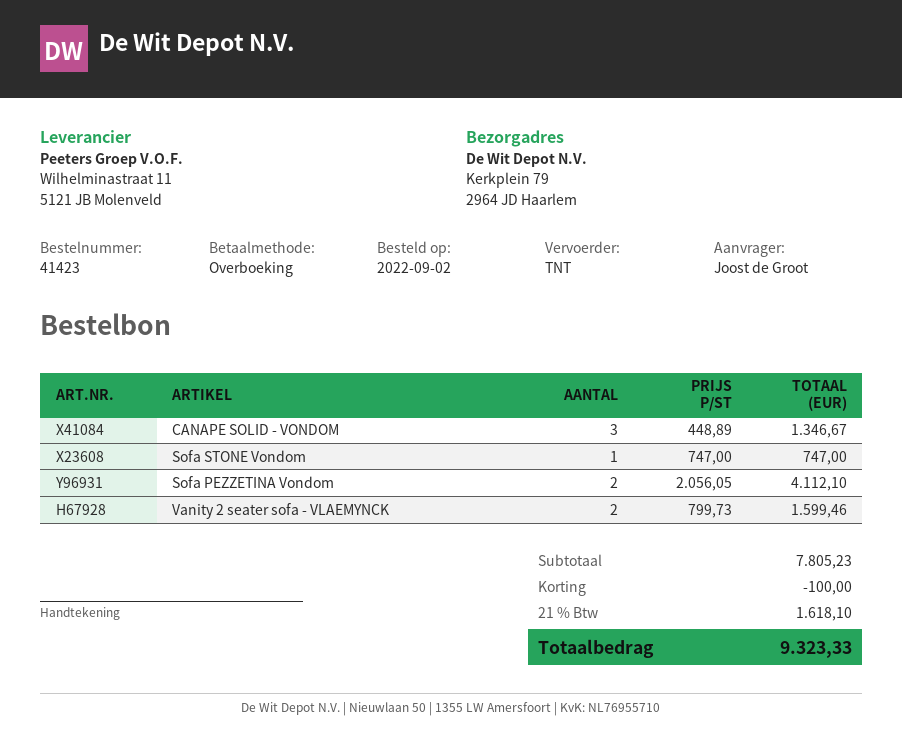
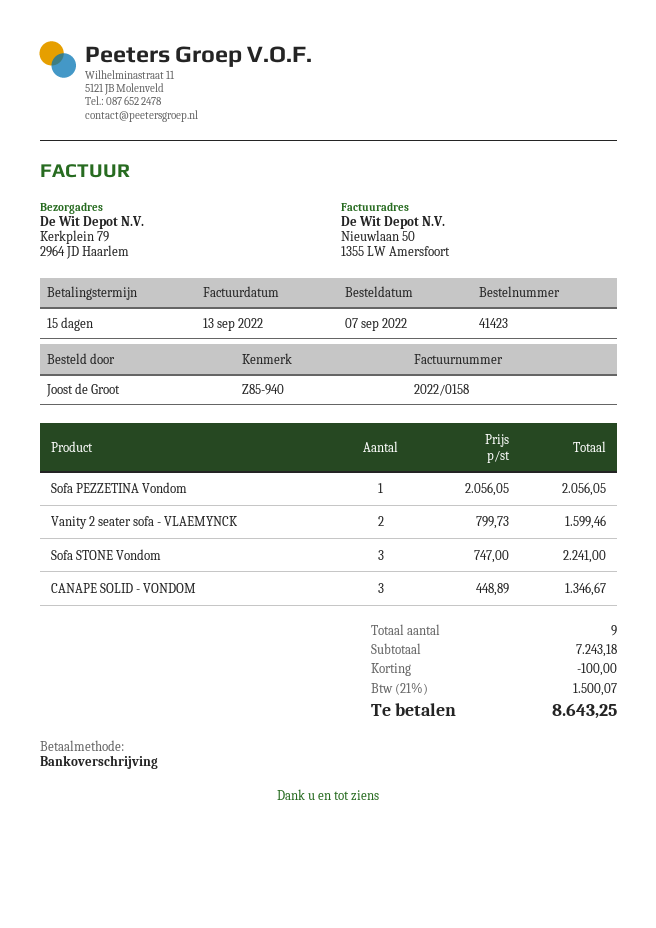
order date: 2022-09-02 -> 2022-09-07
Sofa STONE Vondom: 1 x 747.00 = 747.00 -> 3 x 747.00 = 2241.00
Sofa PEZZETINA Vondom: 2 x 2056.05 = 4112.10 -> 1 x 2056.05 = 2056.05
subtotal: 7805.23 -> 7243.18
tax: 21% = 1618.10 -> 21% = 1500.07
total: 9323.33 -> 8643.25

